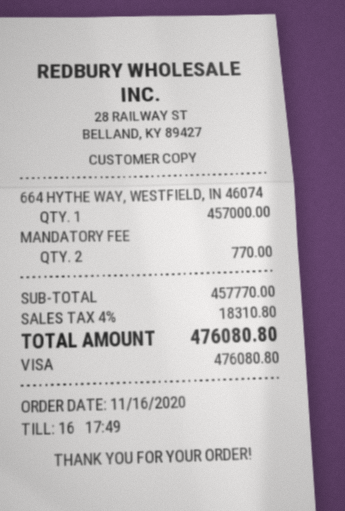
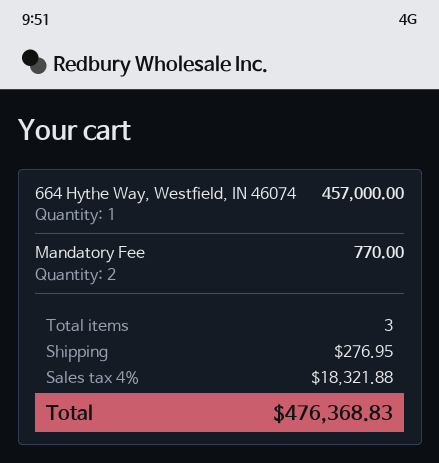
shipping: none -> 276.95
tax: 4% = 18310.80 -> 4% = 18321.88
total: 476080.80 -> 476368.83

